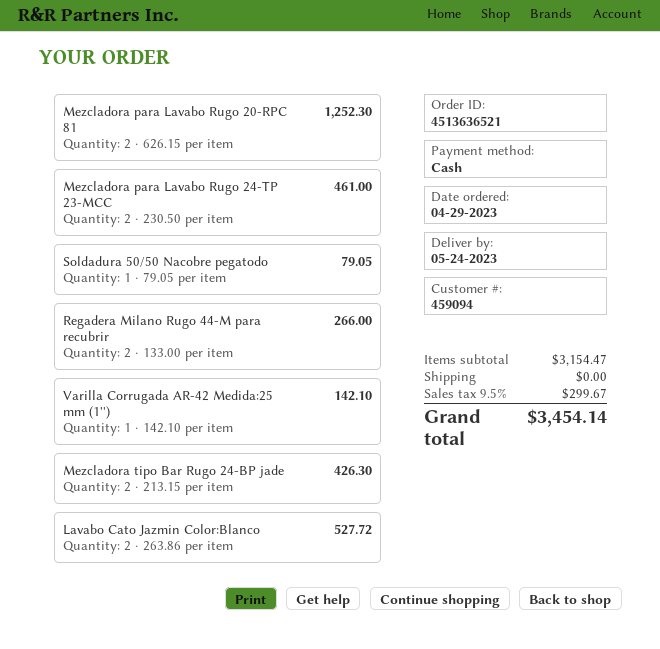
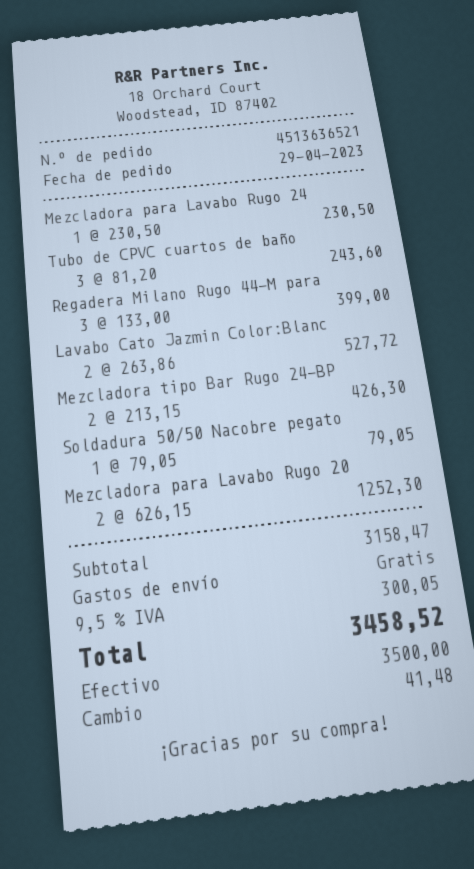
Mezcladora para Lavabo Rugo 24-TP 23-MCC: 2 x 230.50 = 461.00 -> 1 x 230.50 = 230.50
Regadera Milano Rugo 44-M para recubrir: 2 x 133.00 = 266.00 -> 3 x 133.00 = 399.00
Varilla Corrugada AR-42 Medida:25 mm (1''): 1 x 142.10 = 142.10 -> none
Tubo de CPVC cuartos de baño: none -> 3 x 81.20 = 243.60
subtotal: 3154.47 -> 3158.47
tax: 9.5% = 299.67 -> 9.5% = 300.05
total: 3454.14 -> 3458.52

